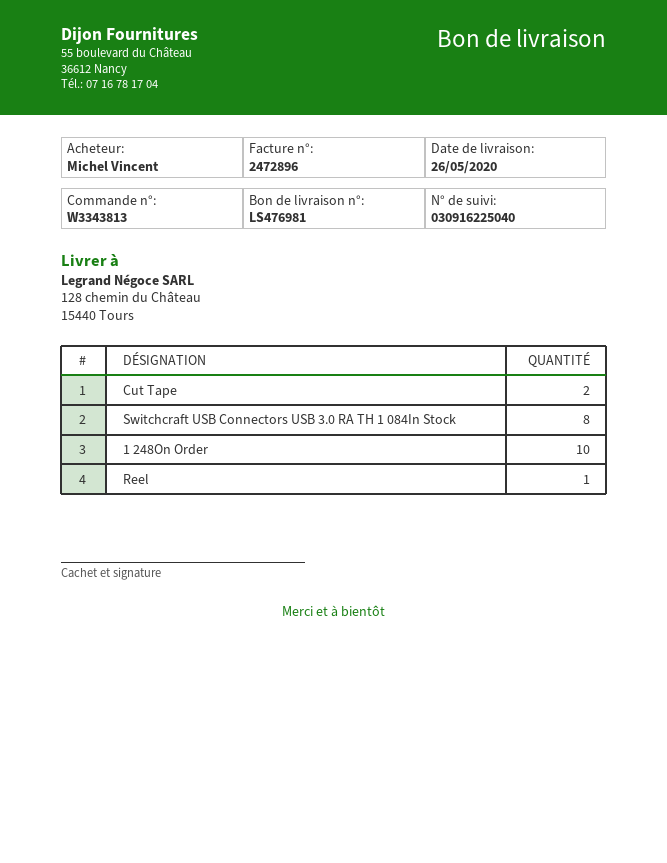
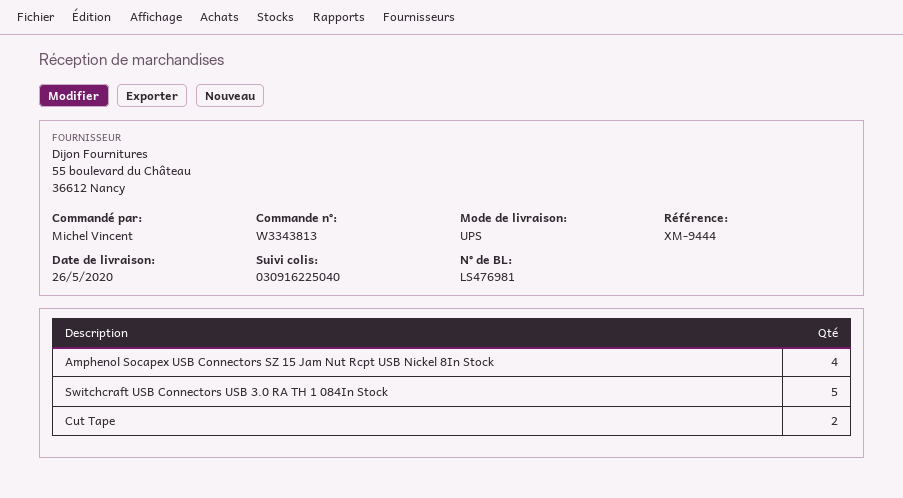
Switchcraft USB Connectors USB 3.0 RA TH 1 084In Stock: 8 -> 5
1 248On Order: 10 -> none
Reel: 1 -> none
Amphenol Socapex USB Connectors SZ 15 Jam Nut Rcpt USB Nickel 8In Stock: none -> 4

